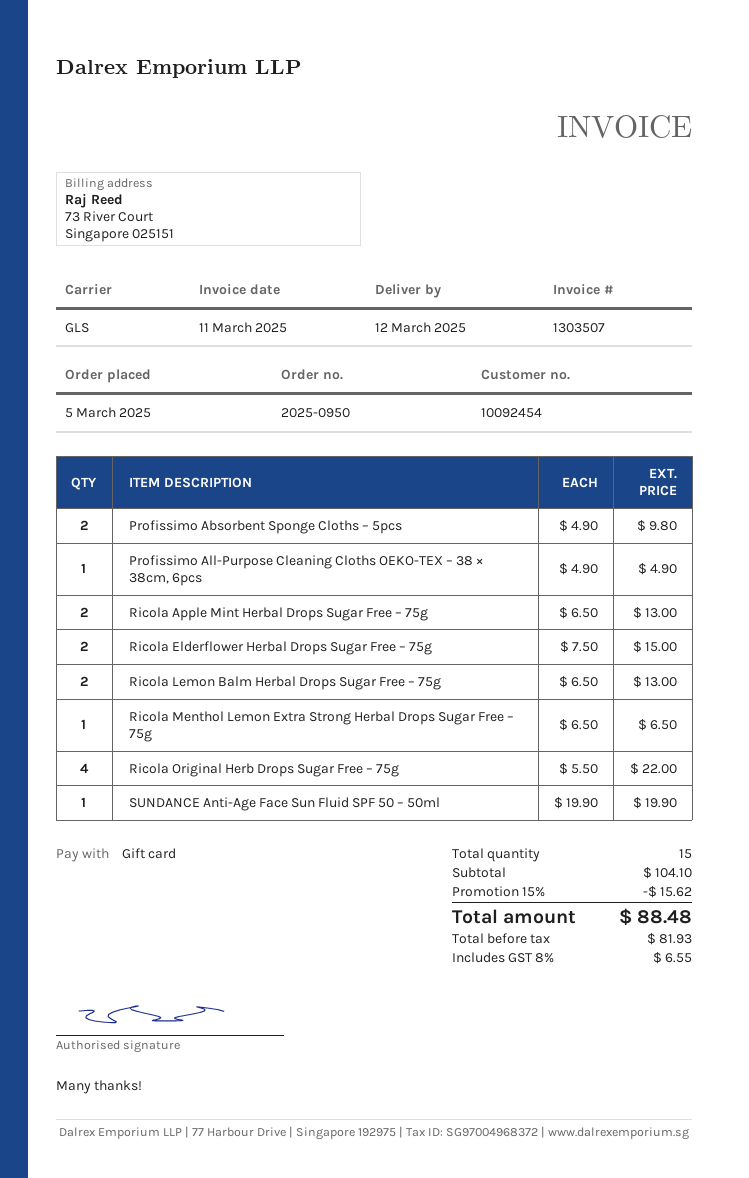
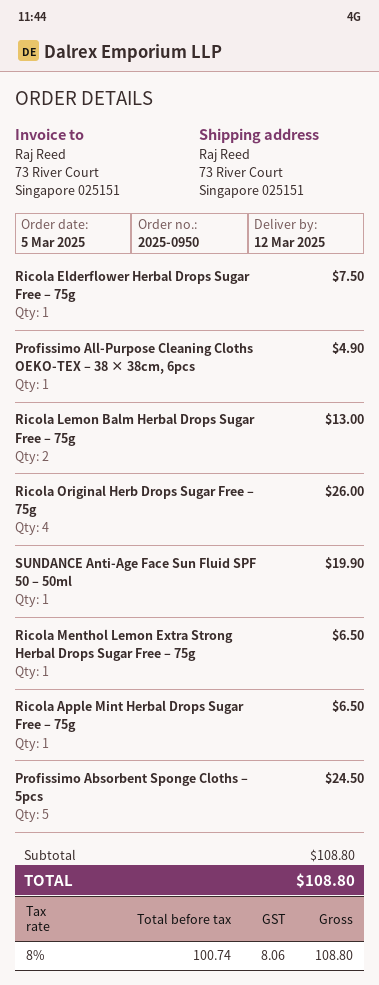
Profissimo Absorbent Sponge Cloths – 5pcs: 2 for 9.80 -> 5 for 24.50
Ricola Apple Mint Herbal Drops Sugar Free – 75g: 2 for 13.00 -> 1 for 6.50
Ricola Elderflower Herbal Drops Sugar Free – 75g: 2 for 15.00 -> 1 for 7.50
Ricola Original Herb Drops Sugar Free – 75g: 4 for 22.00 -> 4 for 26.00
subtotal: 104.10 -> 108.80
discount: 15% = 15.62 -> none
net: 81.93 -> 100.74
tax: 8% = 6.55 -> 8% = 8.06
total: 88.48 -> 108.80

